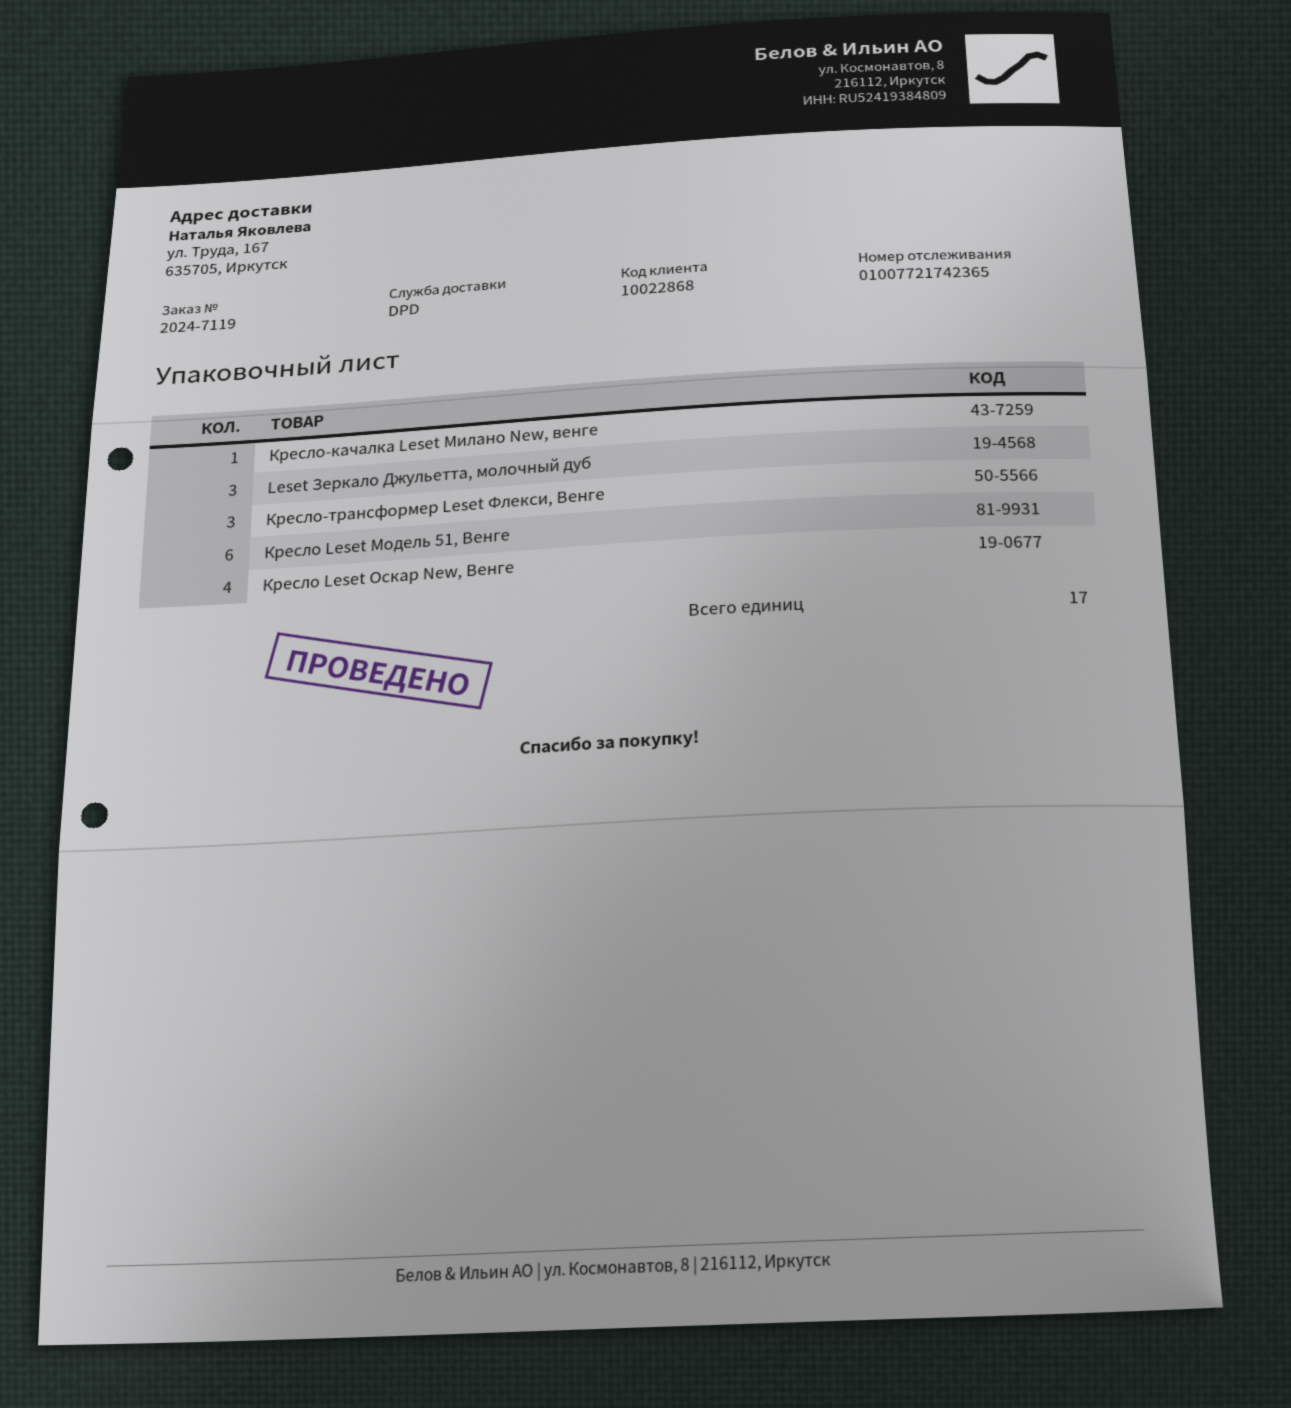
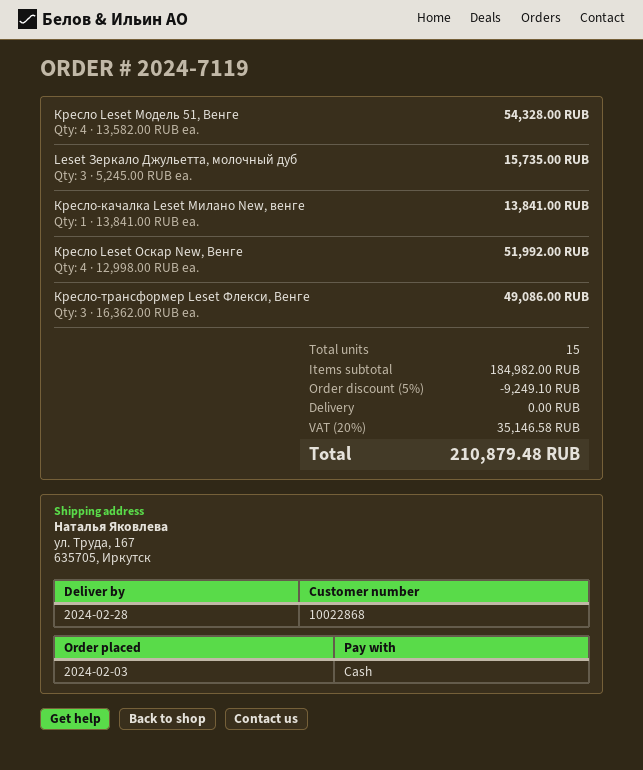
Кресло Leset Модель 51, Венге: 6 -> 4
total quantity: 17 -> 15

